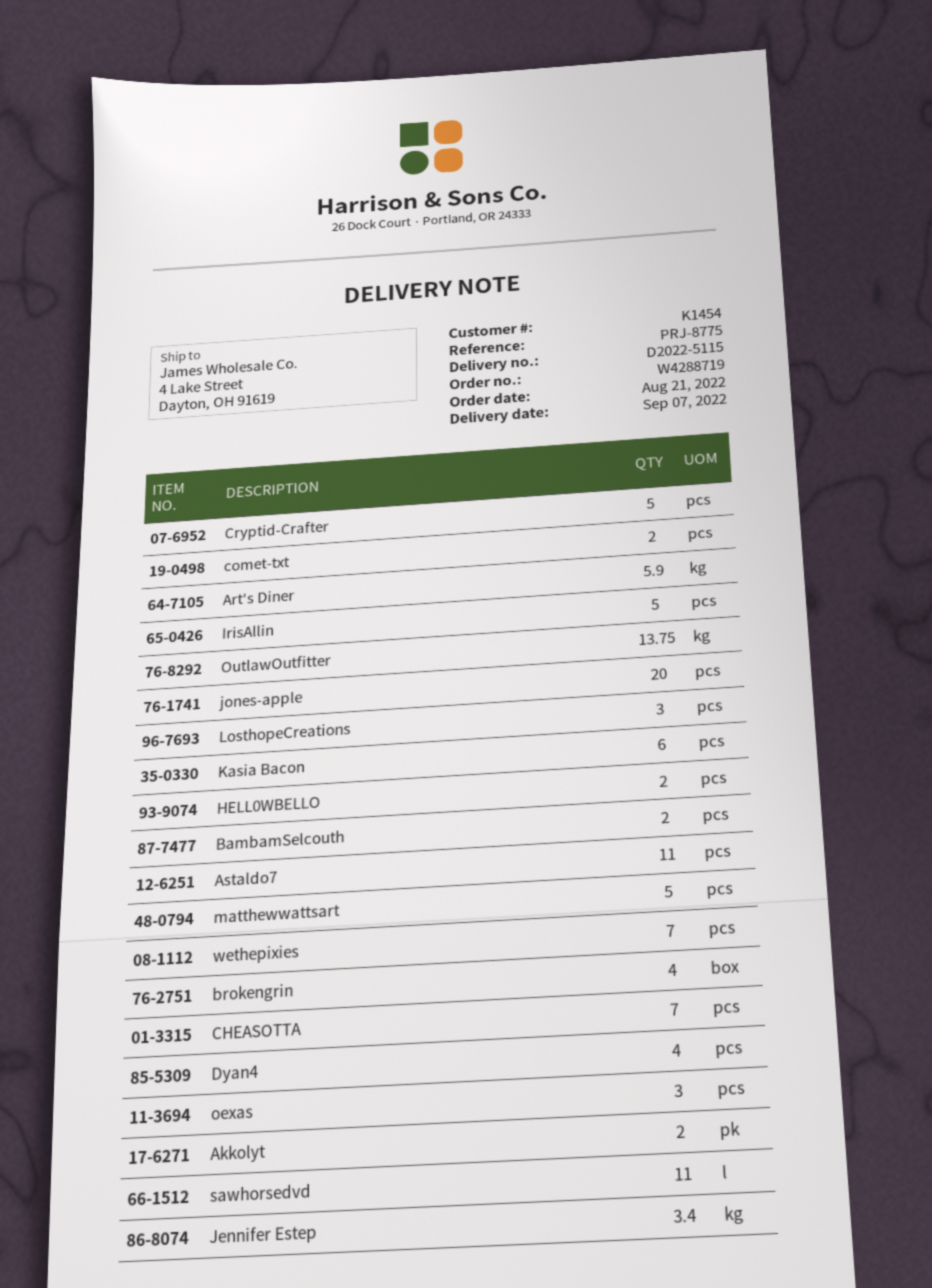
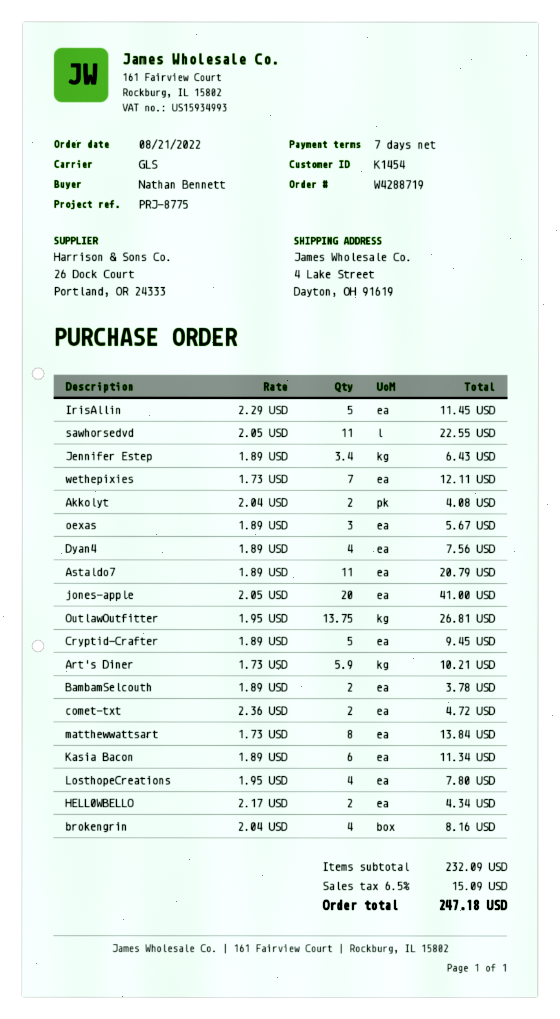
LosthopeCreations: 3 -> 4
matthewwattsart: 5 -> 8
CHEASOTTA: 7 -> none

